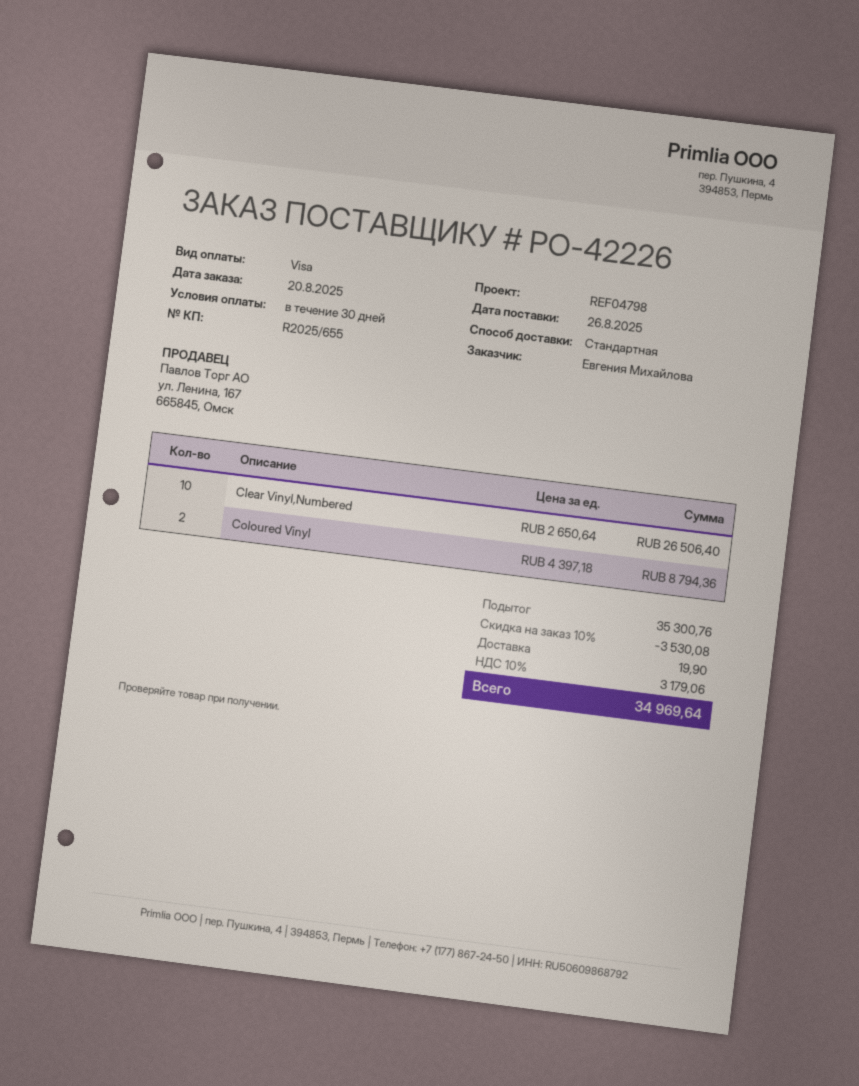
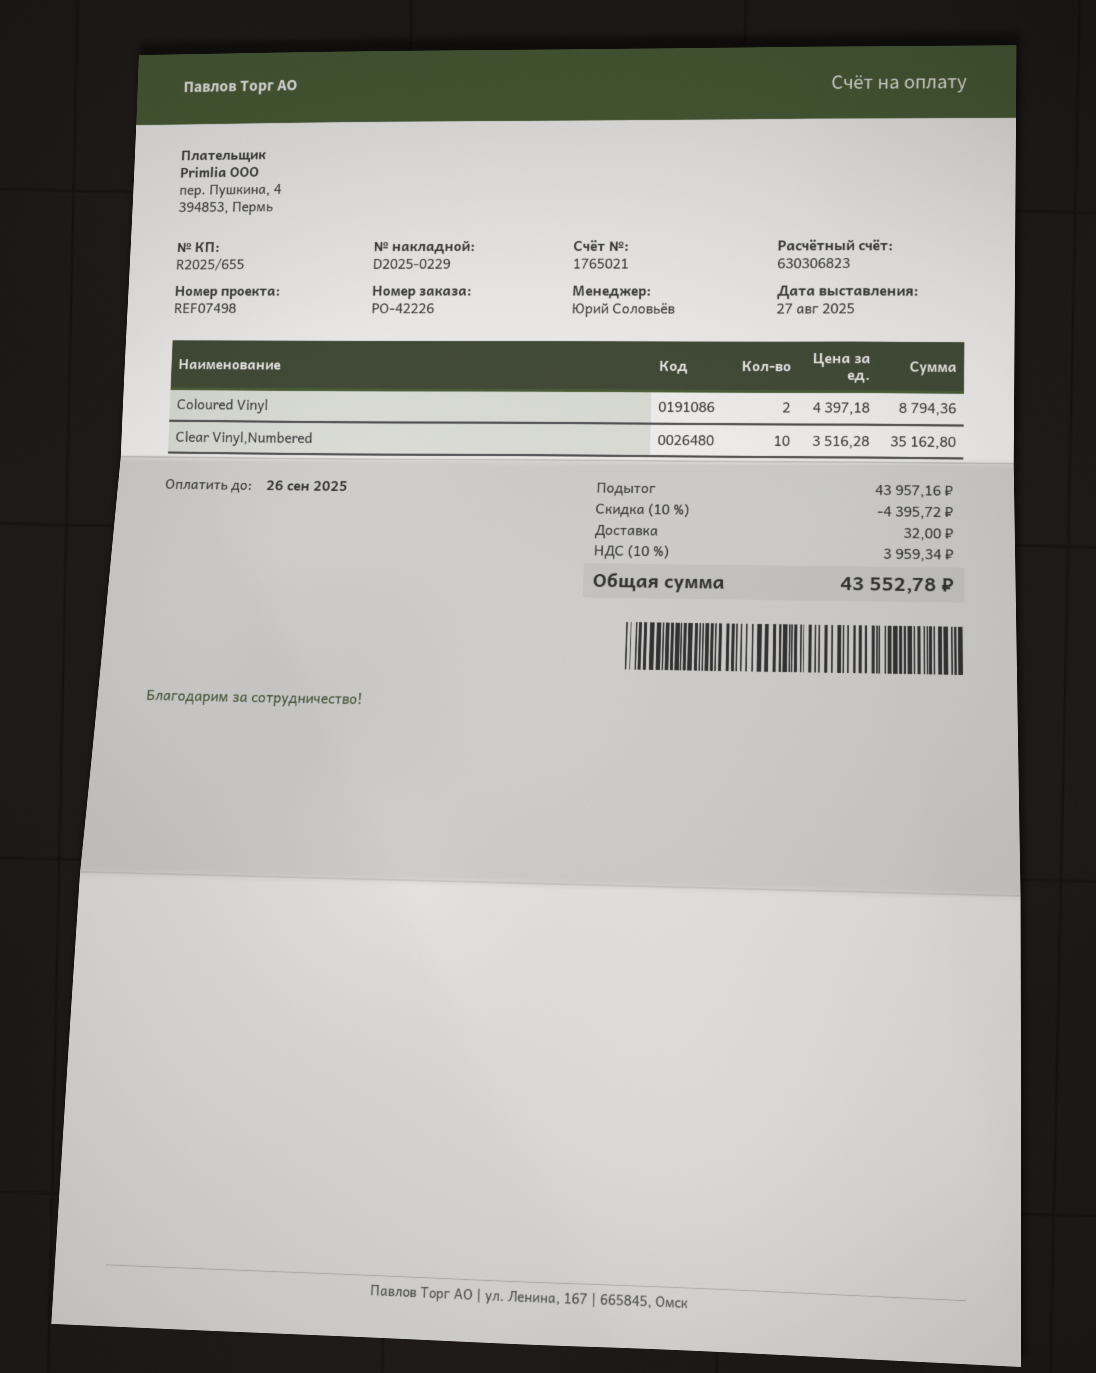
reference: REF04798 -> REF07498
Clear Vinyl,Numbered: 10 x 2650.64 = 26506.40 -> 10 x 3516.28 = 35162.80
subtotal: 35300.76 -> 43957.16
discount: 10% = 3530.08 -> 10% = 4395.72
shipping: 19.90 -> 32.00
tax: 10% = 3179.06 -> 10% = 3959.34
total: 34969.64 -> 43552.78

